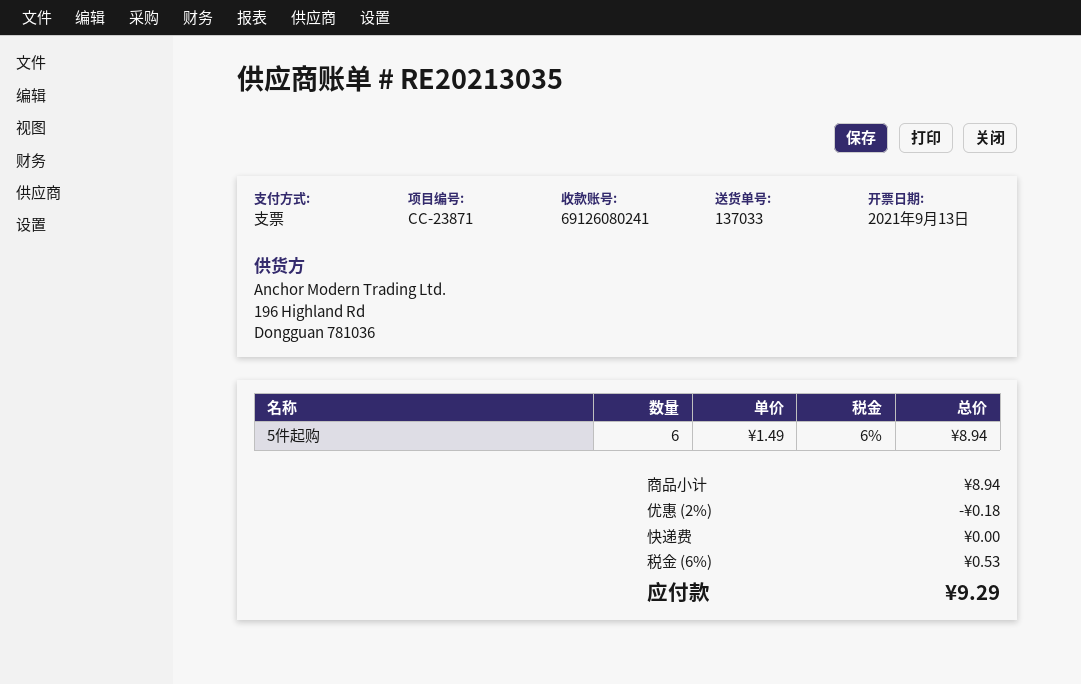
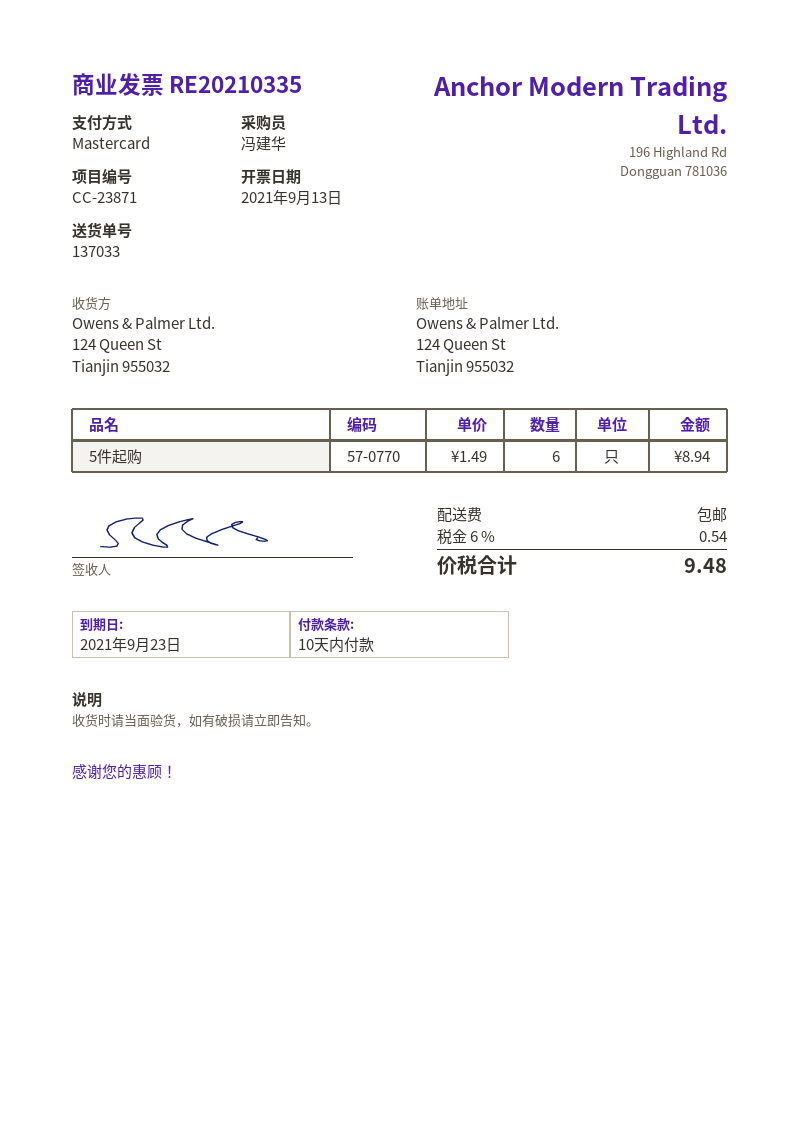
invoice number: RE20213035 -> RE20210335
payment method: cheque -> Mastercard
discount: 2% = 0.18 -> none
tax: 6% = 0.53 -> 6% = 0.54
total: 9.29 -> 9.48

